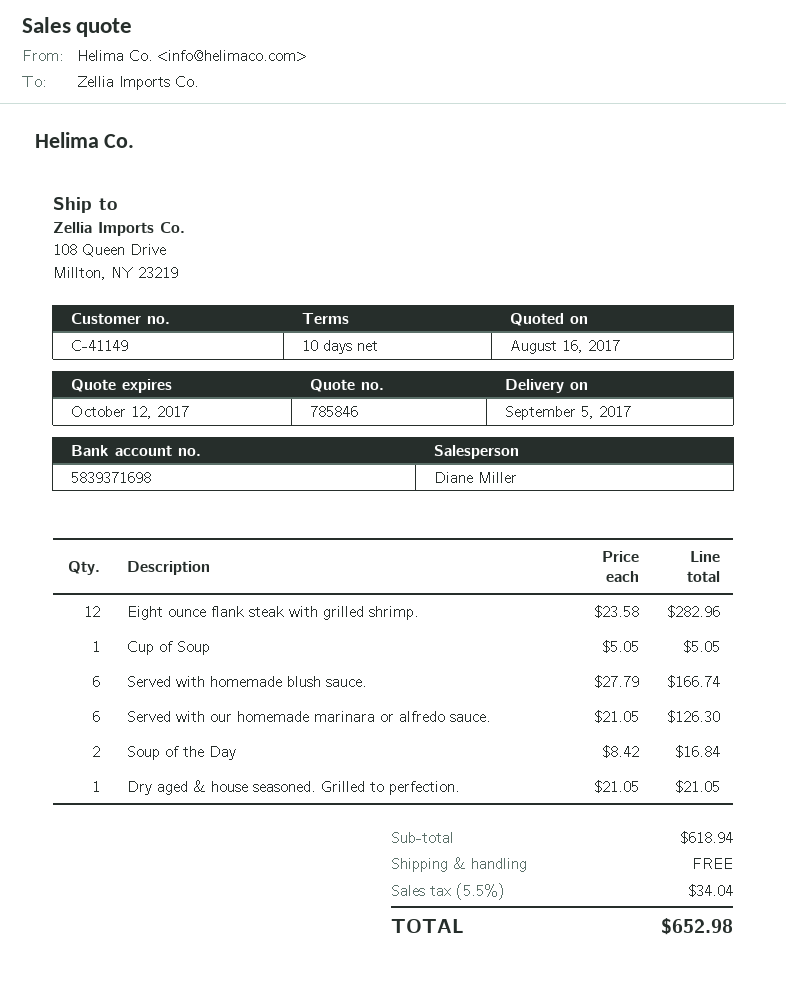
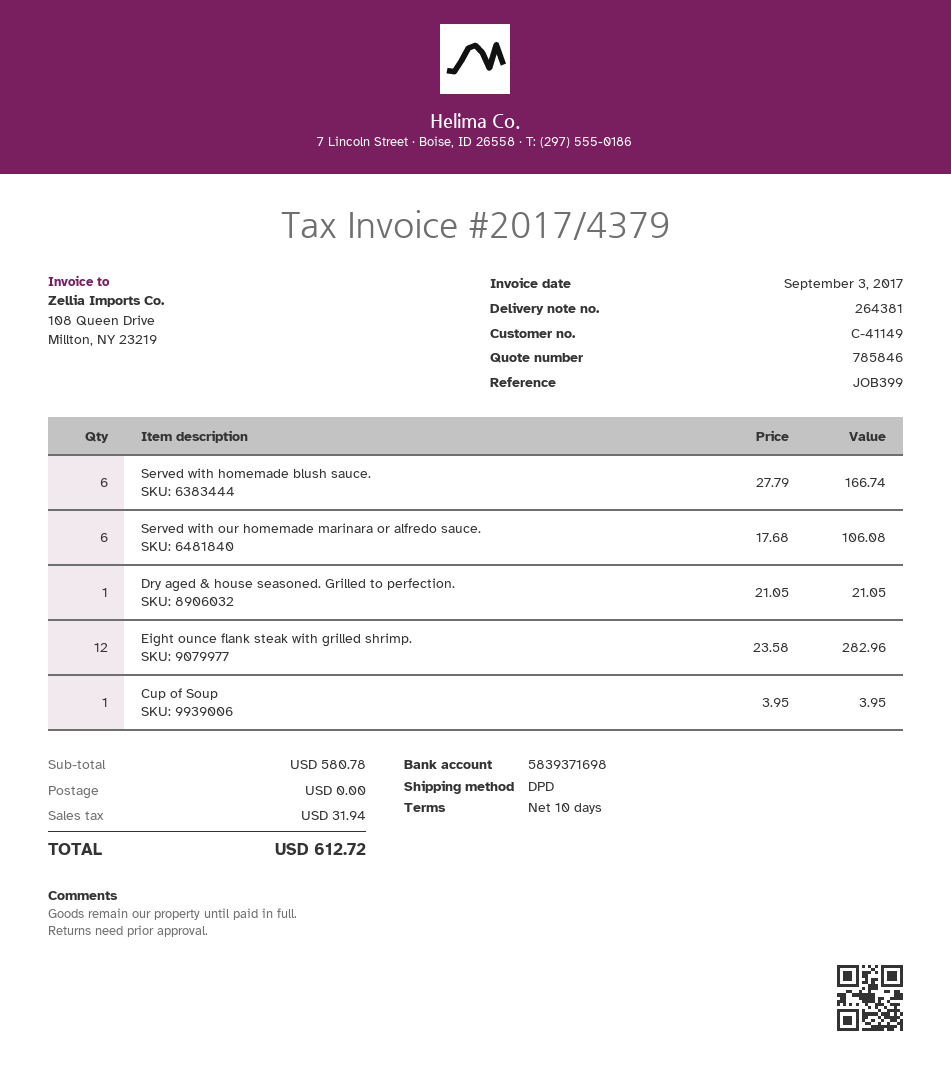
Cup of Soup: 1 x 5.05 = 5.05 -> 1 x 3.95 = 3.95
Served with our homemade marinara or alfredo sauce.: 6 x 21.05 = 126.30 -> 6 x 17.68 = 106.08
Soup of the Day: 2 x 8.42 = 16.84 -> none
subtotal: 618.94 -> 580.78
tax: 34.04 -> 31.94
total: 652.98 -> 612.72

